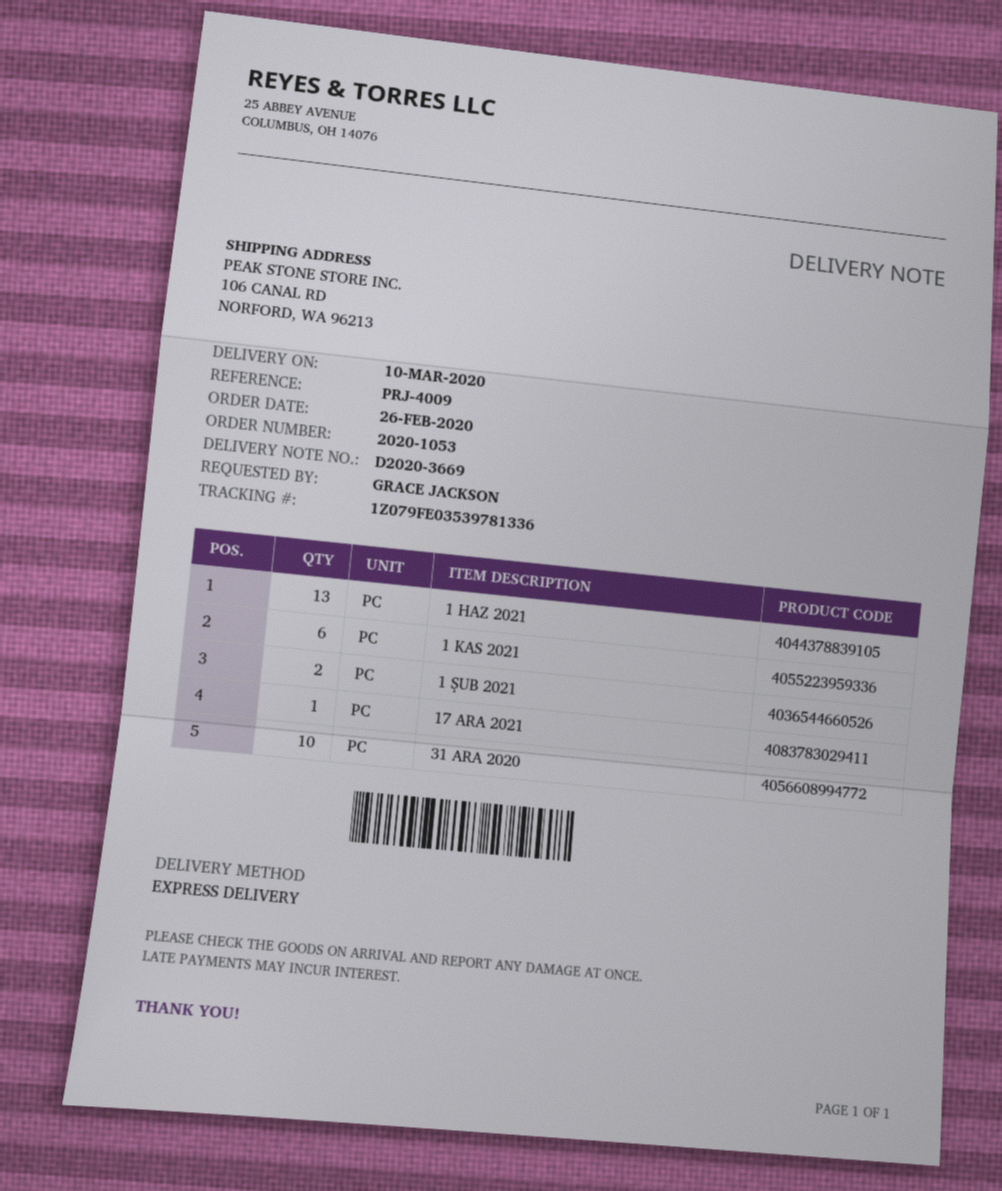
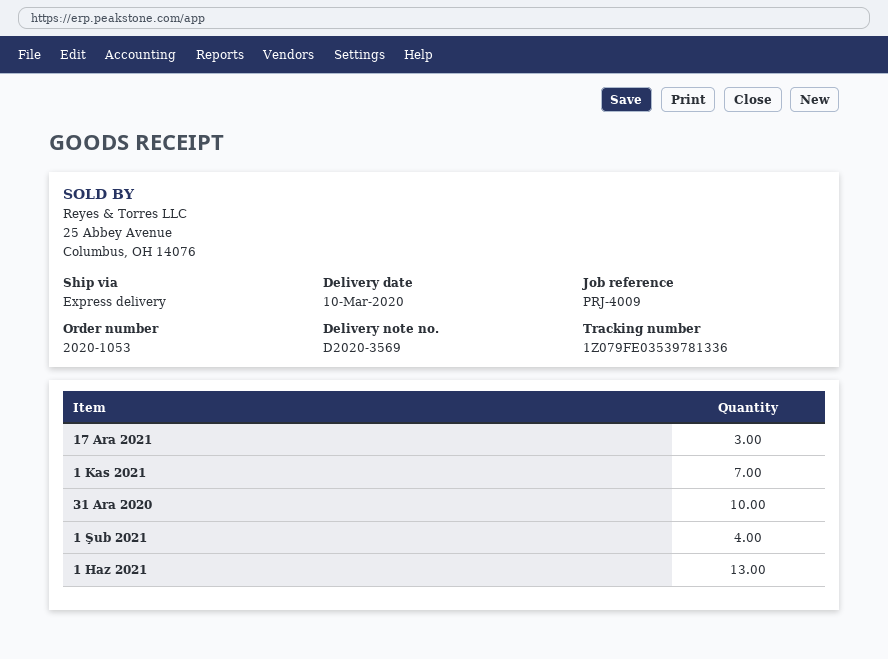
delivery note number: D2020-3669 -> D2020-3569
1 KAS 2021: 6 -> 7
1 ŞUB 2021: 2 -> 4
17 ARA 2021: 1 -> 3

